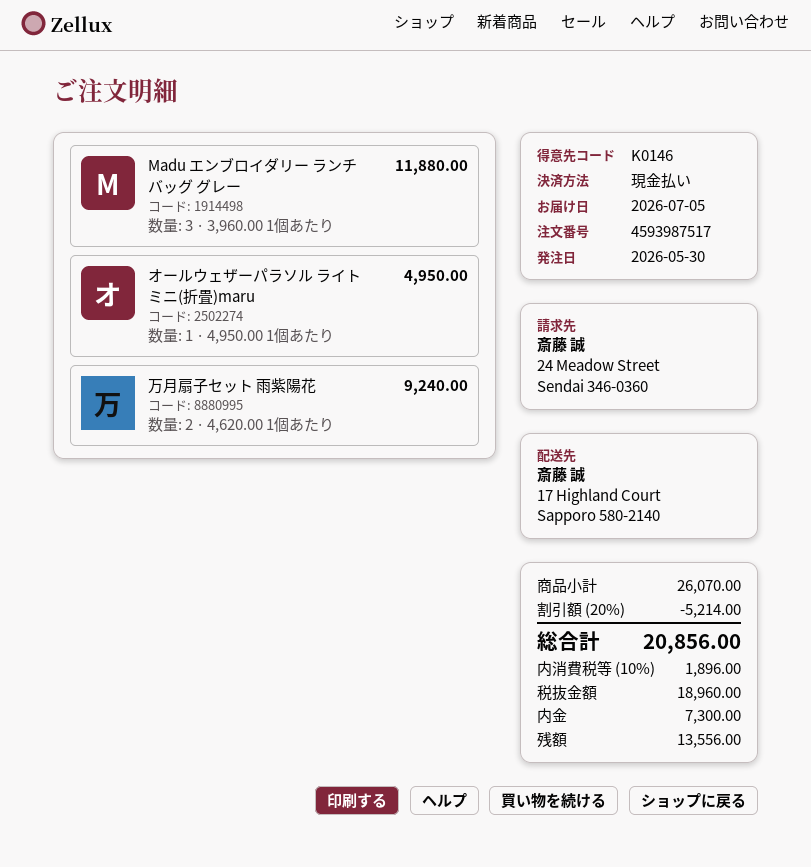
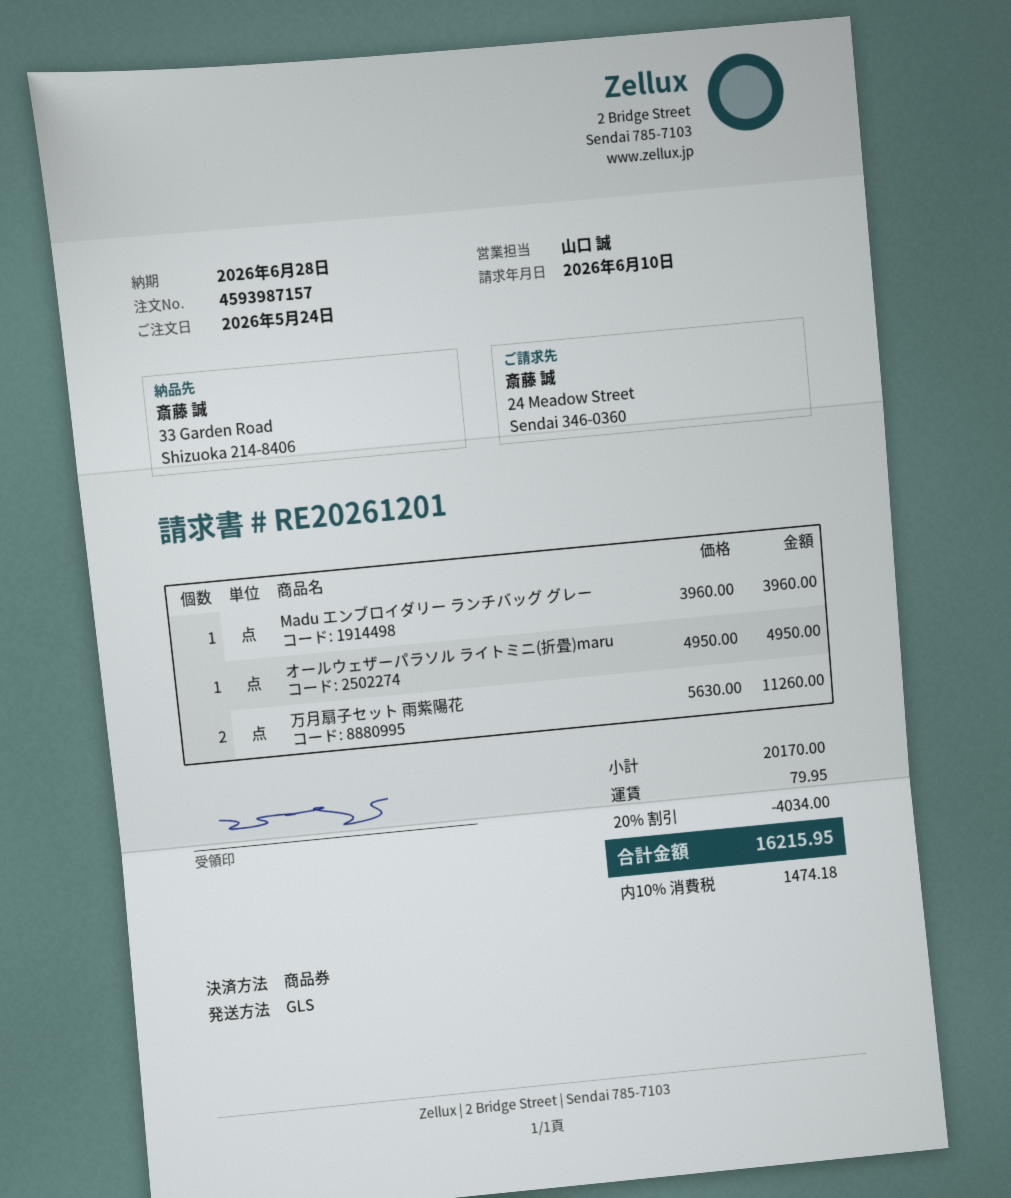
order number: 4593987517 -> 4593987157
order date: 2026-05-30 -> 2026-05-24
delivery date: 2026-07-05 -> 2026-06-28
payment method: cash -> gift card
ship to: 17 Highland Court, Sapporo 580-2140 -> 33 Garden Road, Shizuoka 214-8406
Madu エンブロイダリー ランチバッグ グレー: 3 x 3960.00 = 11880.00 -> 1 x 3960.00 = 3960.00
万月扇子セット 雨紫陽花: 2 x 4620.00 = 9240.00 -> 2 x 5630.00 = 11260.00
subtotal: 26070.00 -> 20170.00
discount: 20% = 5214.00 -> 20% = 4034.00
shipping: none -> 79.95
tax: 10% = 1896.00 -> 10% = 1474.18
total: 20856.00 -> 16215.95

